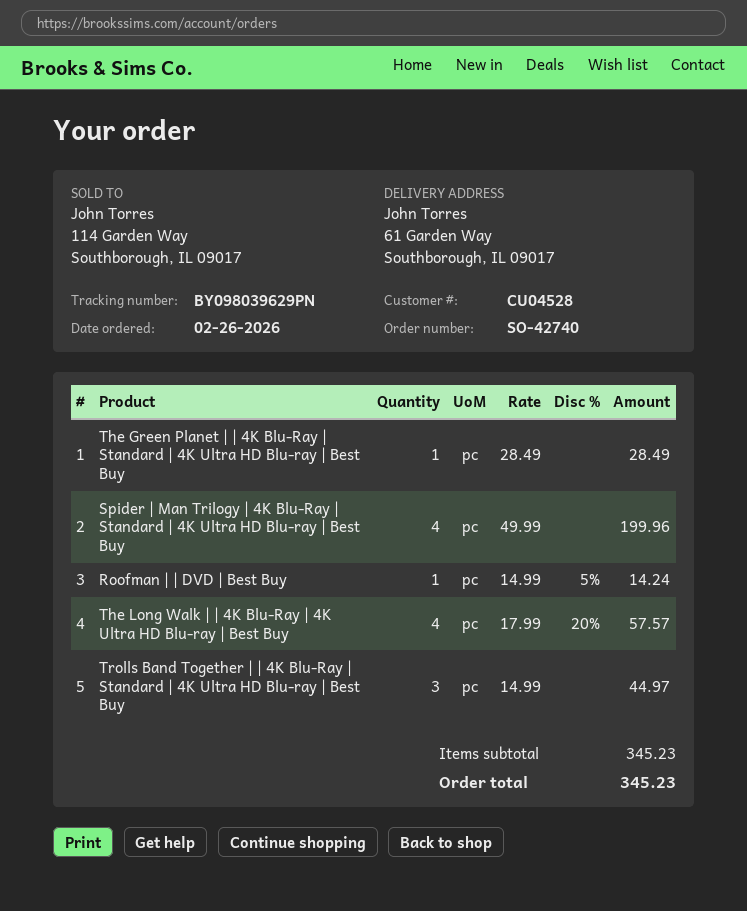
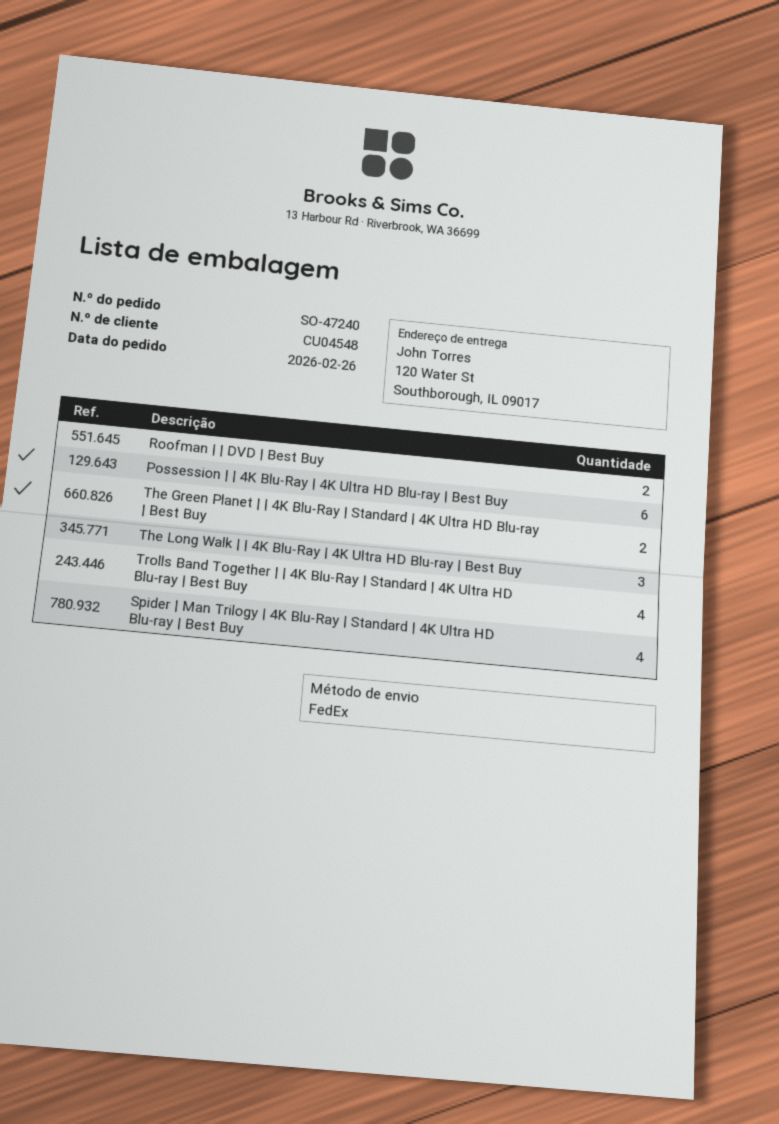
order number: SO-42740 -> SO-47240
customer number: CU04528 -> CU04548
ship to: 61 Garden Way, Southborough, IL 09017 -> 120 Water St, Southborough, IL 09017
The Green Planet | | 4K Blu-Ray | Standard | 4K Ultra HD Blu-ray | Best Buy: 1 -> 2
Roofman | | DVD | Best Buy: 1 -> 2
The Long Walk | | 4K Blu-Ray | 4K Ultra HD Blu-ray | Best Buy: 4 -> 3
Trolls Band Together | | 4K Blu-Ray | Standard | 4K Ultra HD Blu-ray | Best Buy: 3 -> 4
Possession | | 4K Blu-Ray | 4K Ultra HD Blu-ray | Best Buy: none -> 6

